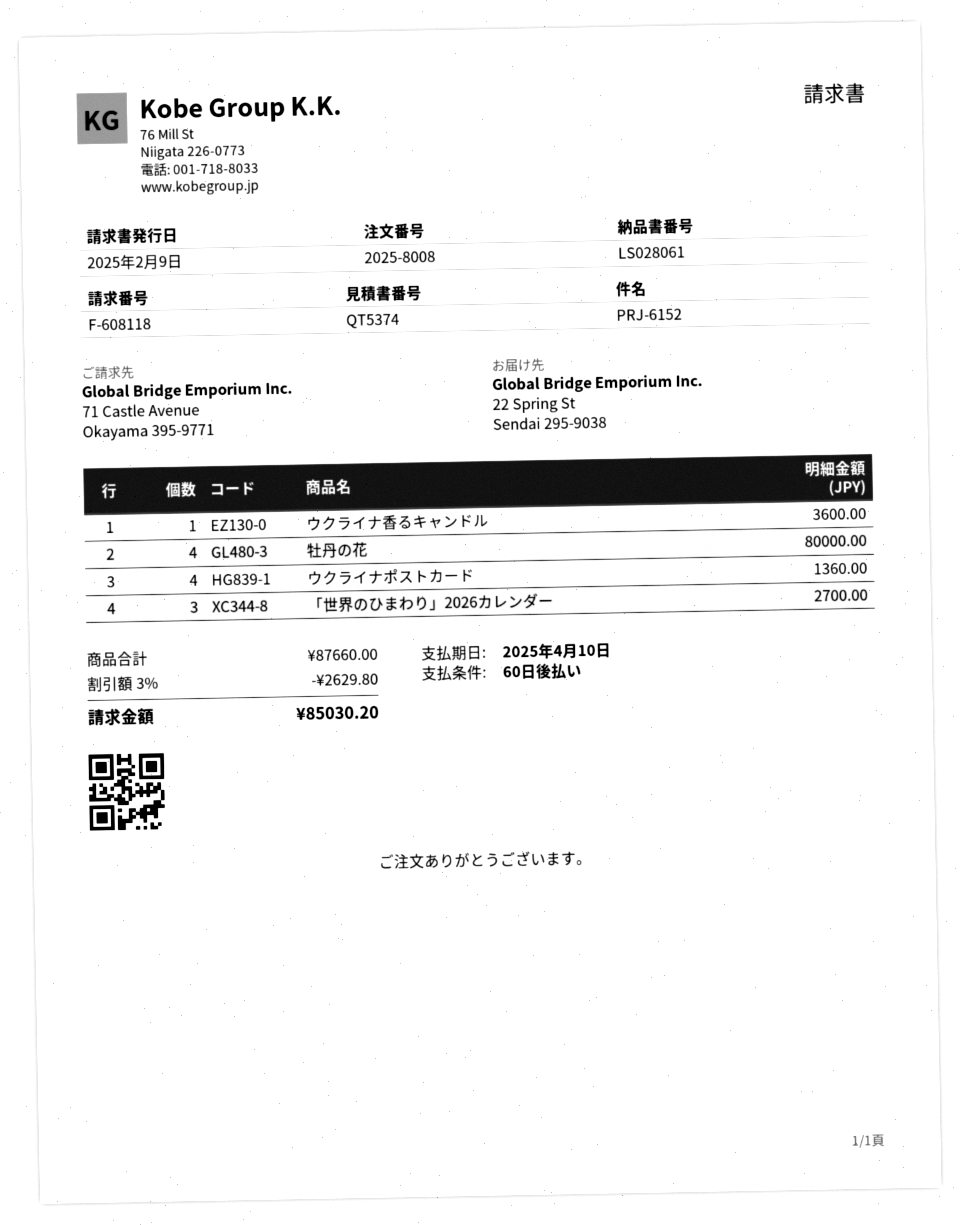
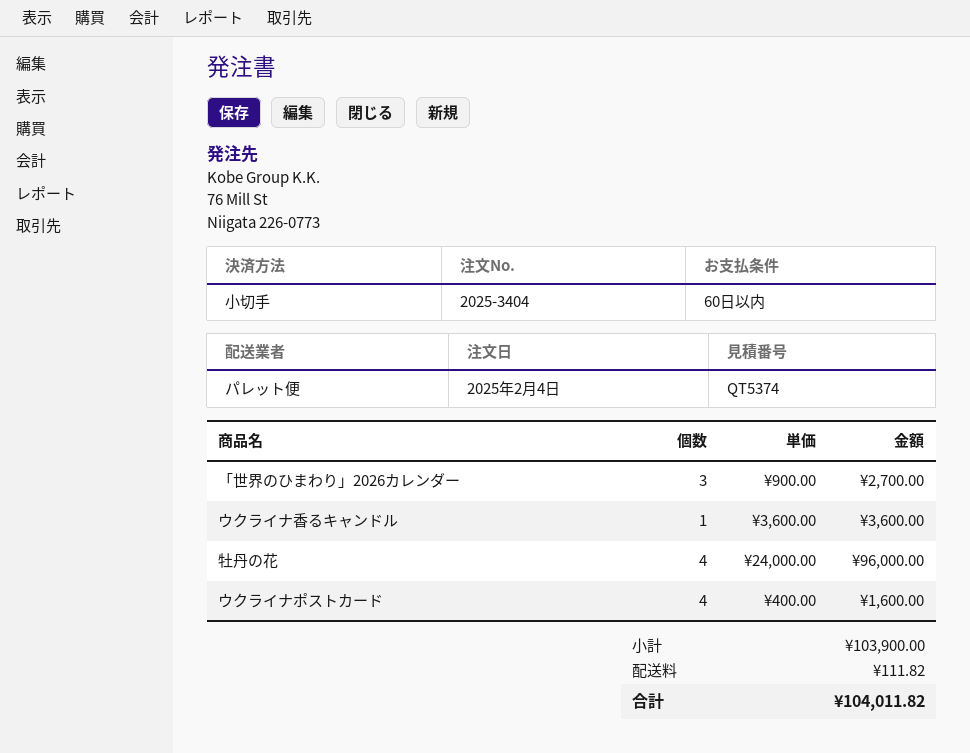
order number: 2025-8008 -> 2025-3404
牡丹の花: 4 for 80000.00 -> 4 for 96000.00
ウクライナポストカード: 4 for 1360.00 -> 4 for 1600.00
subtotal: 87660.00 -> 103900.00
discount: 3% = 2629.80 -> none
shipping: none -> 111.82
total: 85030.20 -> 104011.82

